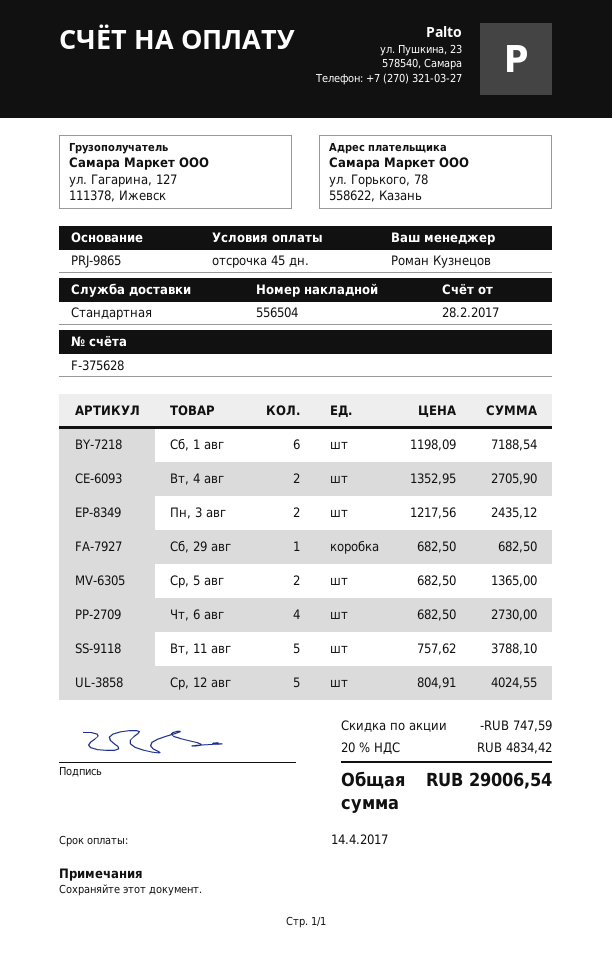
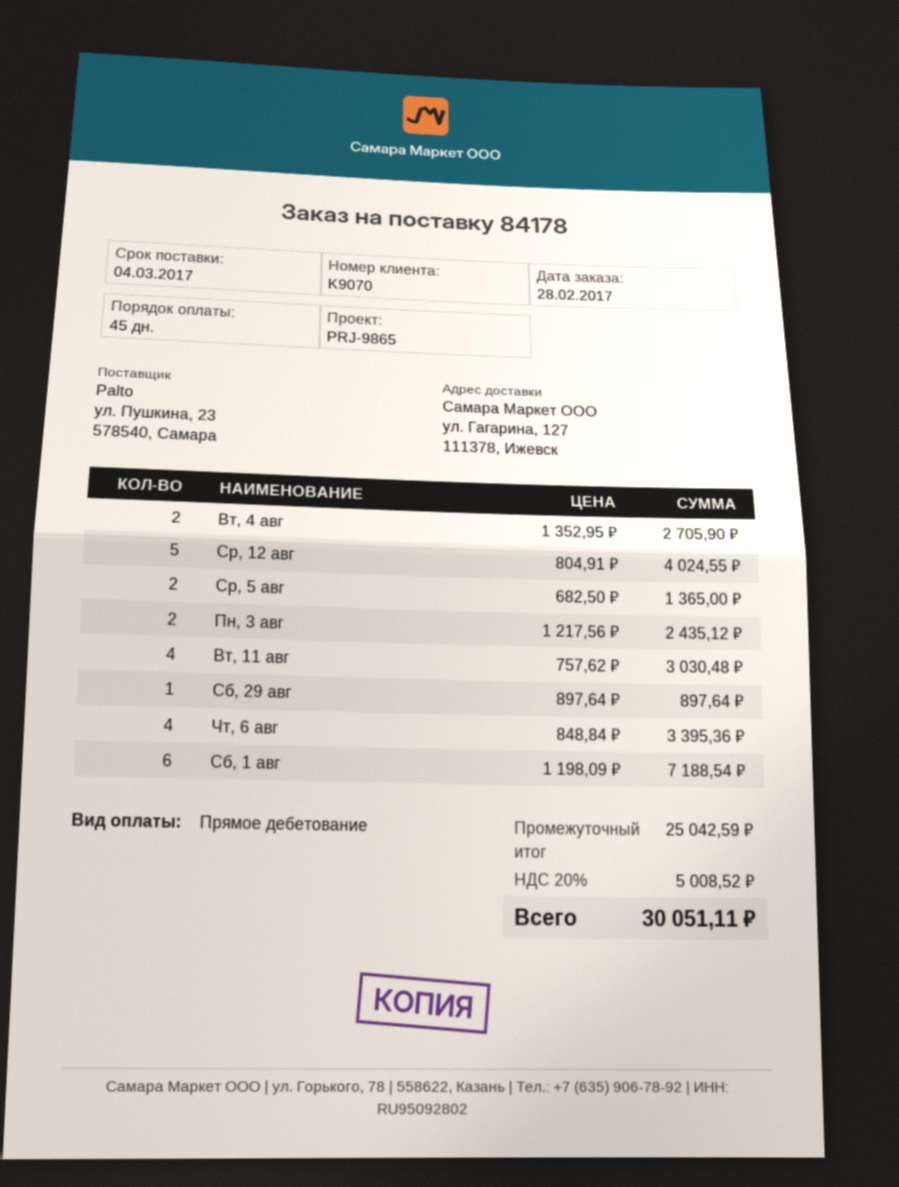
Сб, 29 авг: 1 x 682.50 = 682.50 -> 1 x 897.64 = 897.64
Чт, 6 авг: 4 x 682.50 = 2730.00 -> 4 x 848.84 = 3395.36
Вт, 11 авг: 5 x 757.62 = 3788.10 -> 4 x 757.62 = 3030.48
discount: 747.59 -> none
tax: 20% = 4834.42 -> 20% = 5008.52
total: 29006.54 -> 30051.11

